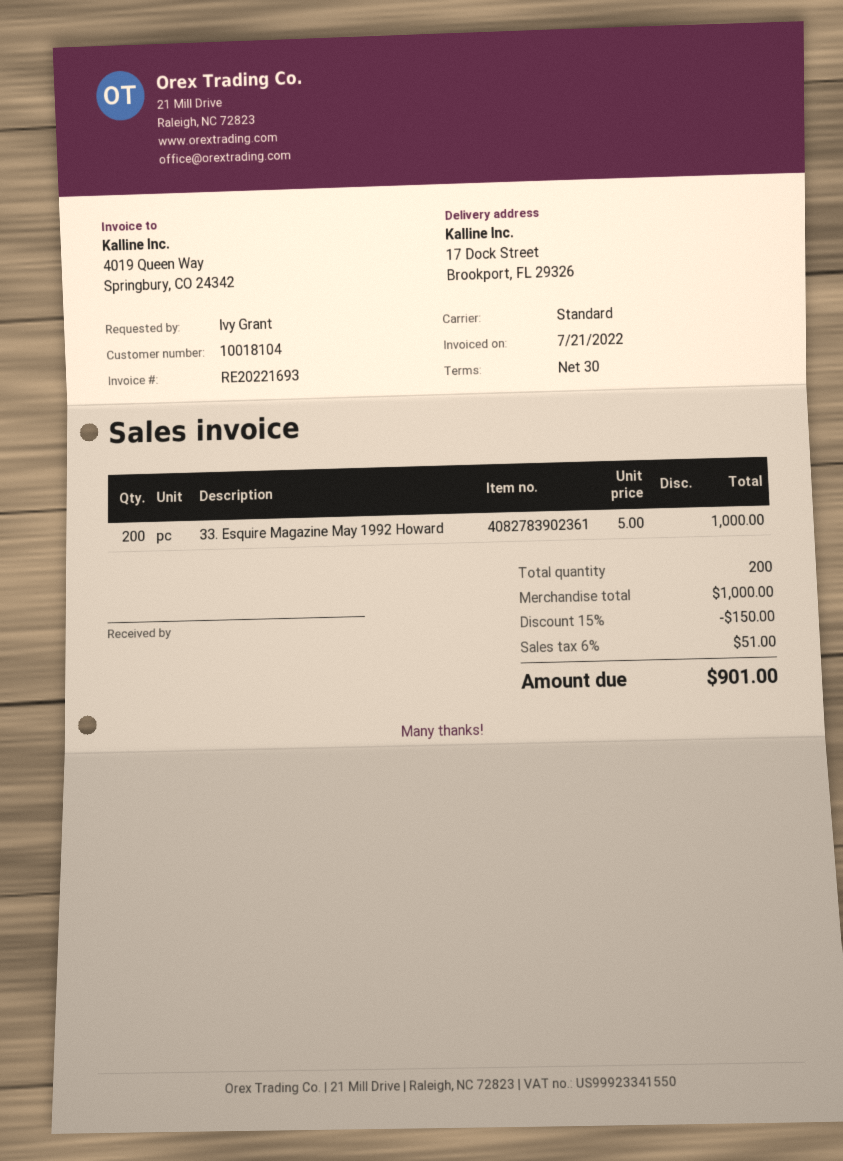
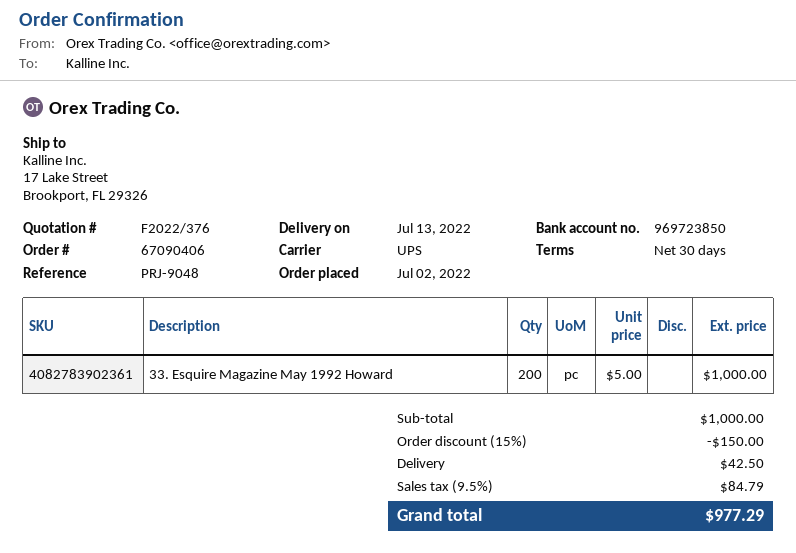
shipping method: standard -> UPS
ship to: 17 Dock Street, Brookport, FL 29326 -> 17 Lake Street, Brookport, FL 29326
shipping: none -> 42.50
tax: 6% = 51.00 -> 9.5% = 84.79
total: 901.00 -> 977.29

